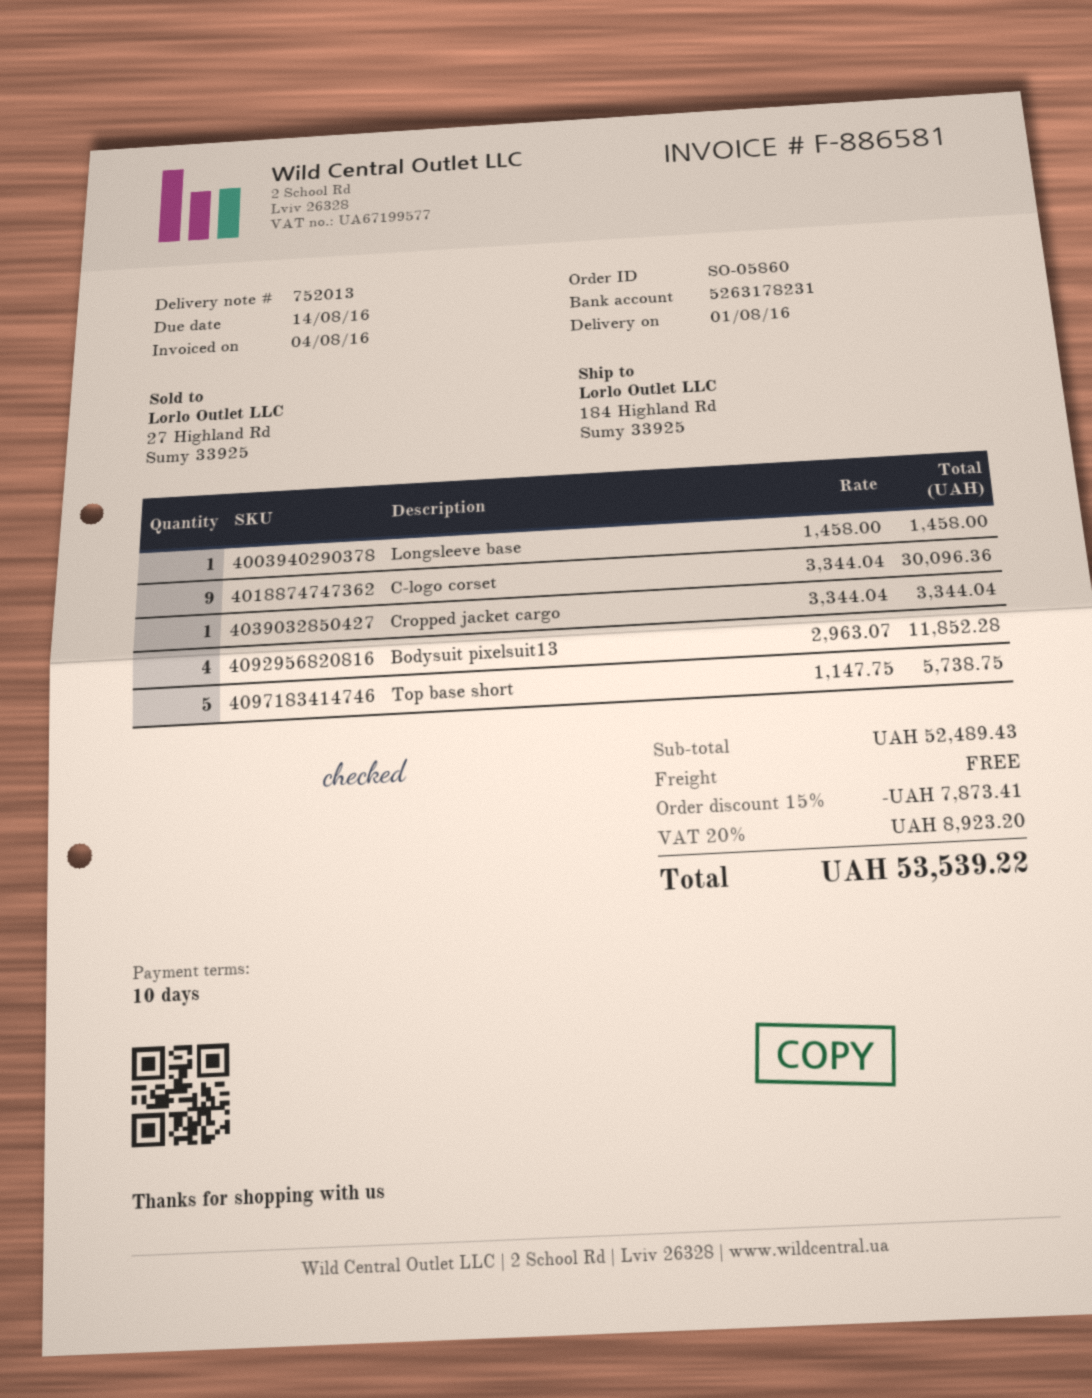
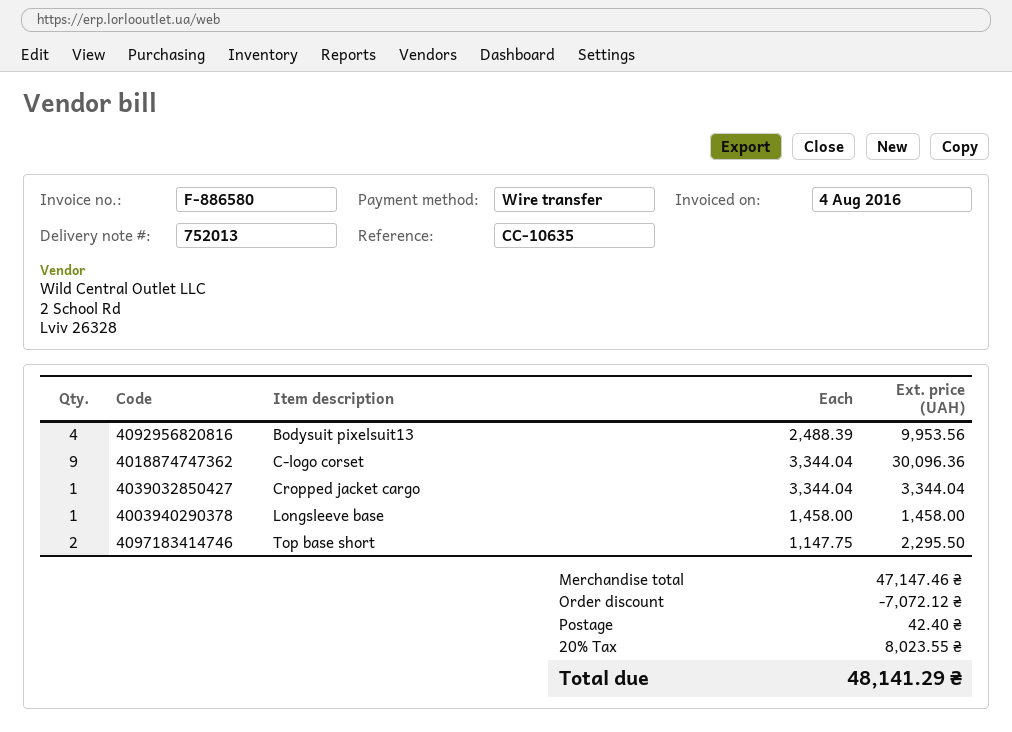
invoice number: F-886581 -> F-886580
Bodysuit pixelsuit13: 4 x 2963.07 = 11852.28 -> 4 x 2488.39 = 9953.56
Тоp base short: 5 x 1147.75 = 5738.75 -> 2 x 1147.75 = 2295.50
subtotal: 52489.43 -> 47147.46
discount: 7873.41 -> 7072.12
shipping: 0.00 -> 42.40
tax: 20% = 8923.20 -> 20% = 8023.55
total: 53539.22 -> 48141.29

